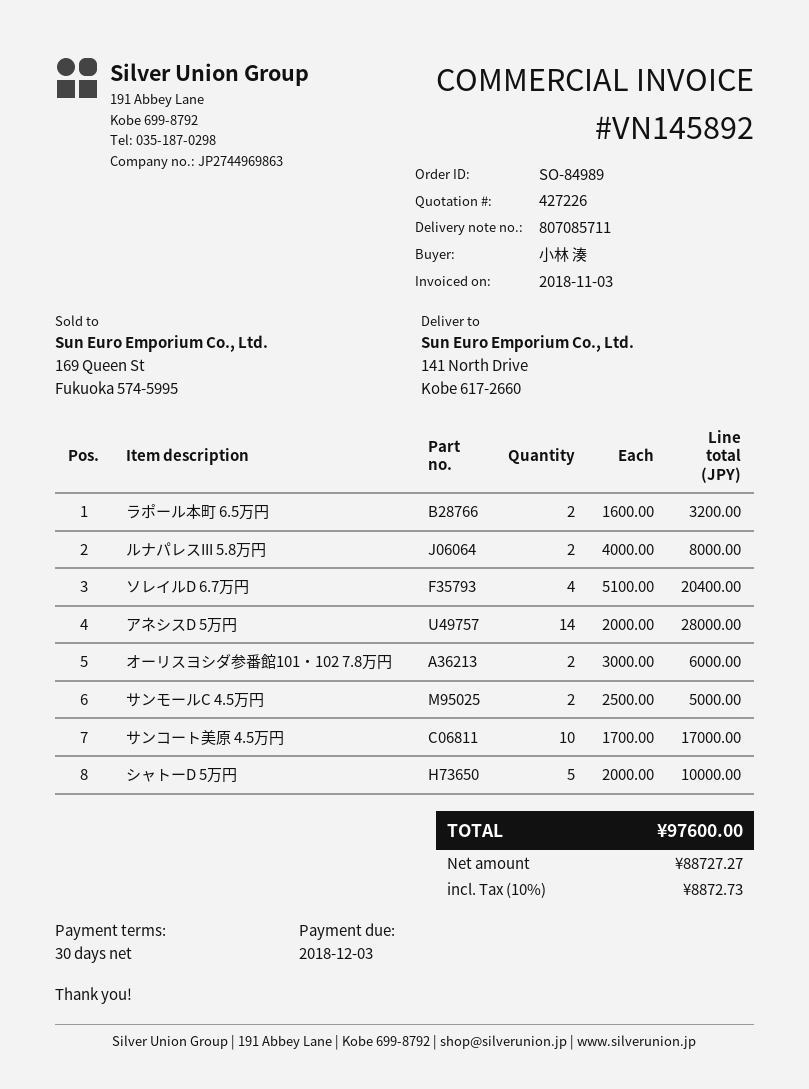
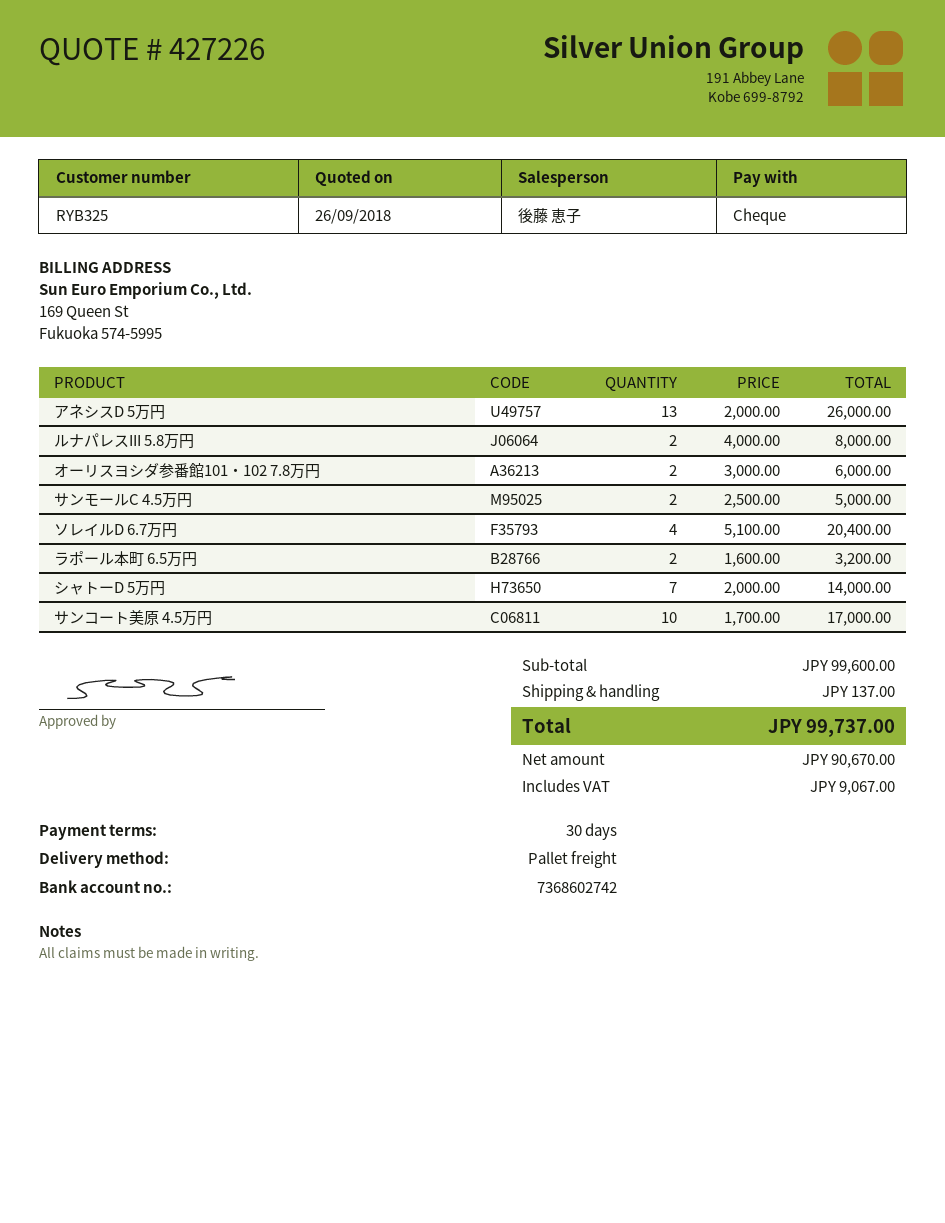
アネシスD 5万円: 14 x 2000.00 = 28000.00 -> 13 x 2000.00 = 26000.00
シャトーD 5万円: 5 x 2000.00 = 10000.00 -> 7 x 2000.00 = 14000.00
shipping: none -> 137.00
net: 88727.27 -> 90670.00
tax: 8872.73 -> 9067.00
total: 97600.00 -> 99737.00

